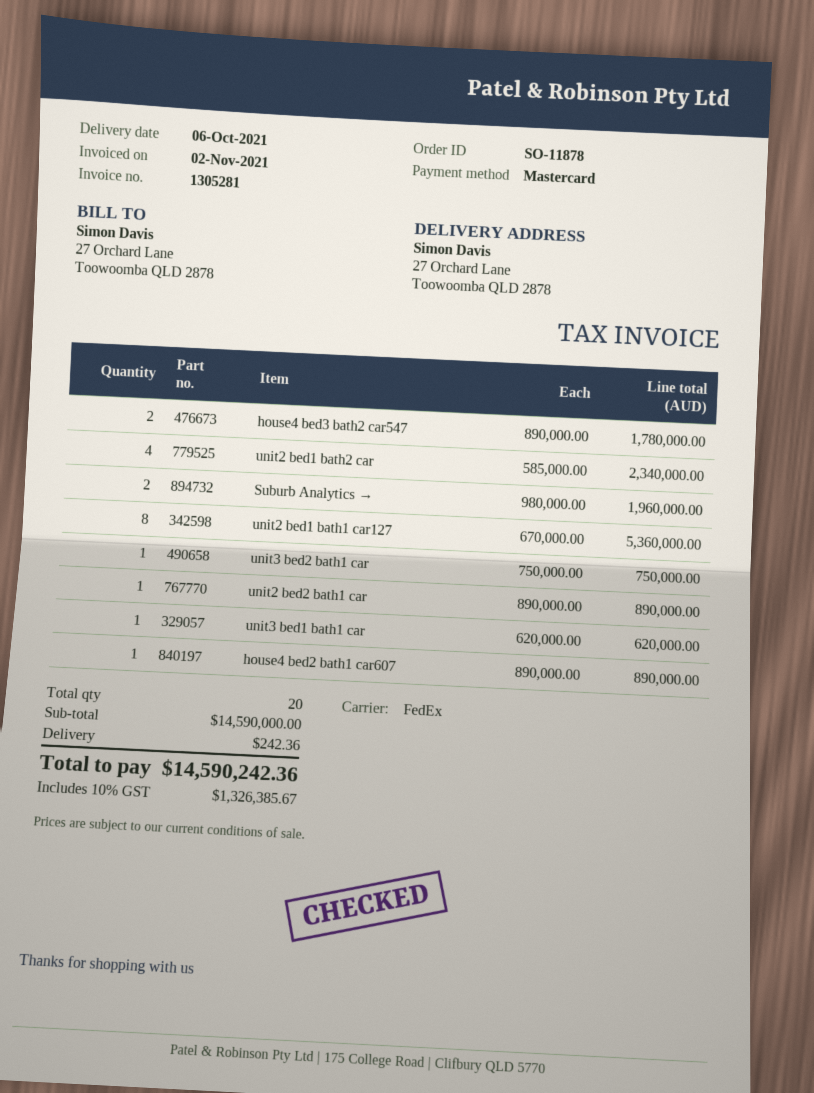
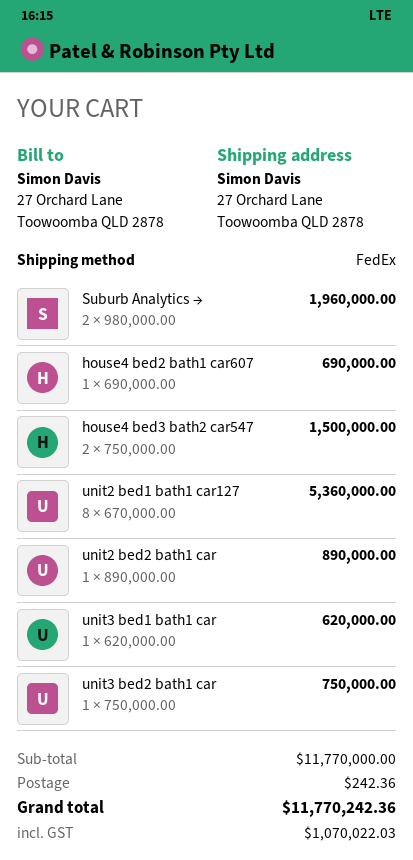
house4 bed3 bath2 car547: 2 x 890000.00 = 1780000.00 -> 2 x 750000.00 = 1500000.00
unit2 bed1 bath2 car: 4 x 585000.00 = 2340000.00 -> none
house4 bed2 bath1 car607: 1 x 890000.00 = 890000.00 -> 1 x 690000.00 = 690000.00
subtotal: 14590000.00 -> 11770000.00
tax: 1326385.67 -> 1070022.03
total: 14590242.36 -> 11770242.36

